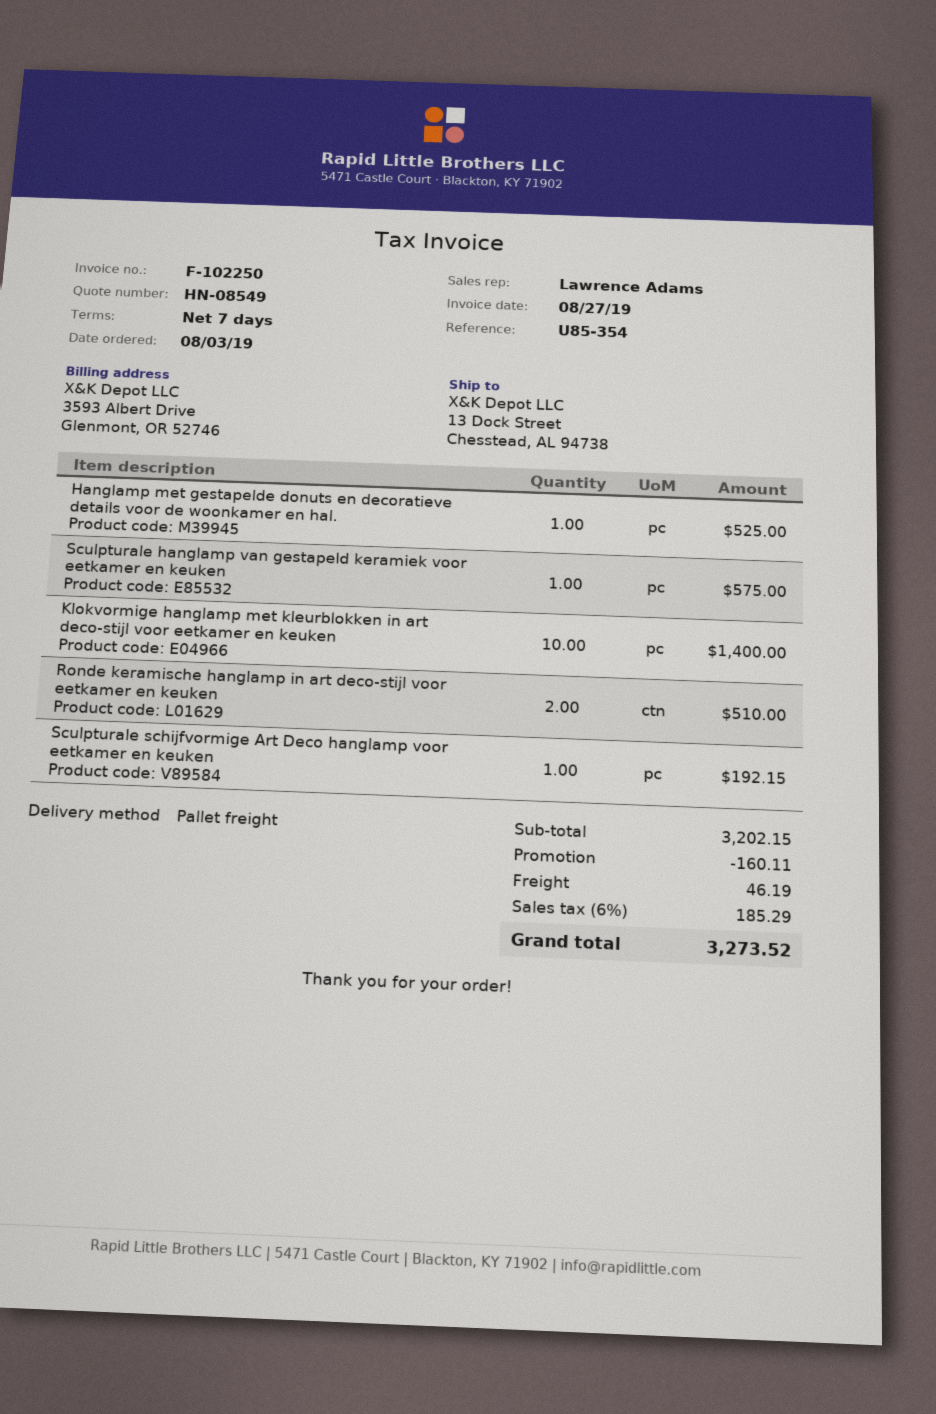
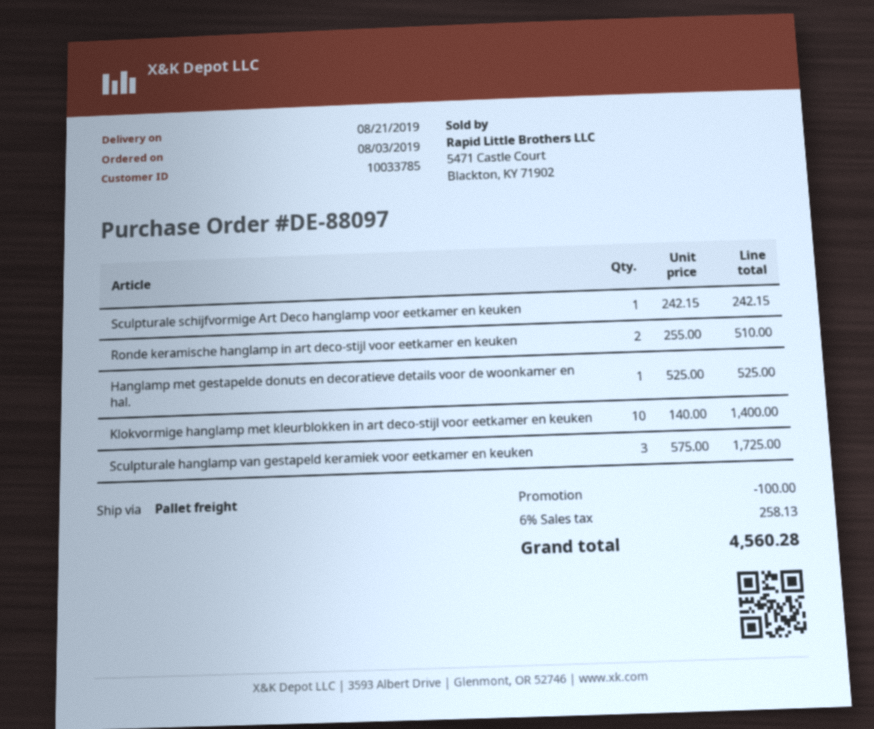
Sculpturale hanglamp van gestapeld keramiek voor eetkamer en keuken: 1 for 575.00 -> 3 for 1725.00
Sculpturale schijfvormige Art Deco hanglamp voor eetkamer en keuken: 1 for 192.15 -> 1 for 242.15
discount: 160.11 -> 100.00
shipping: 46.19 -> none
tax: 6% = 185.29 -> 6% = 258.13
total: 3273.52 -> 4560.28

